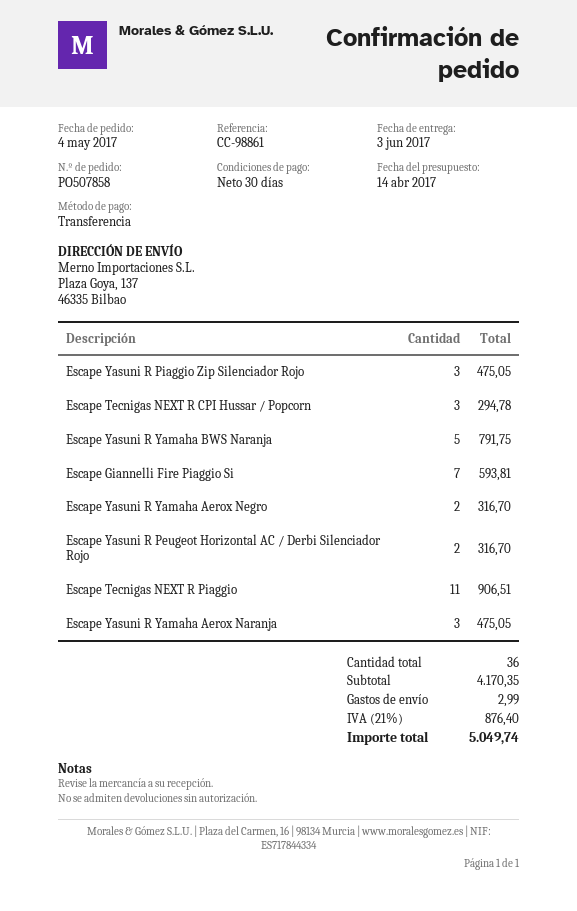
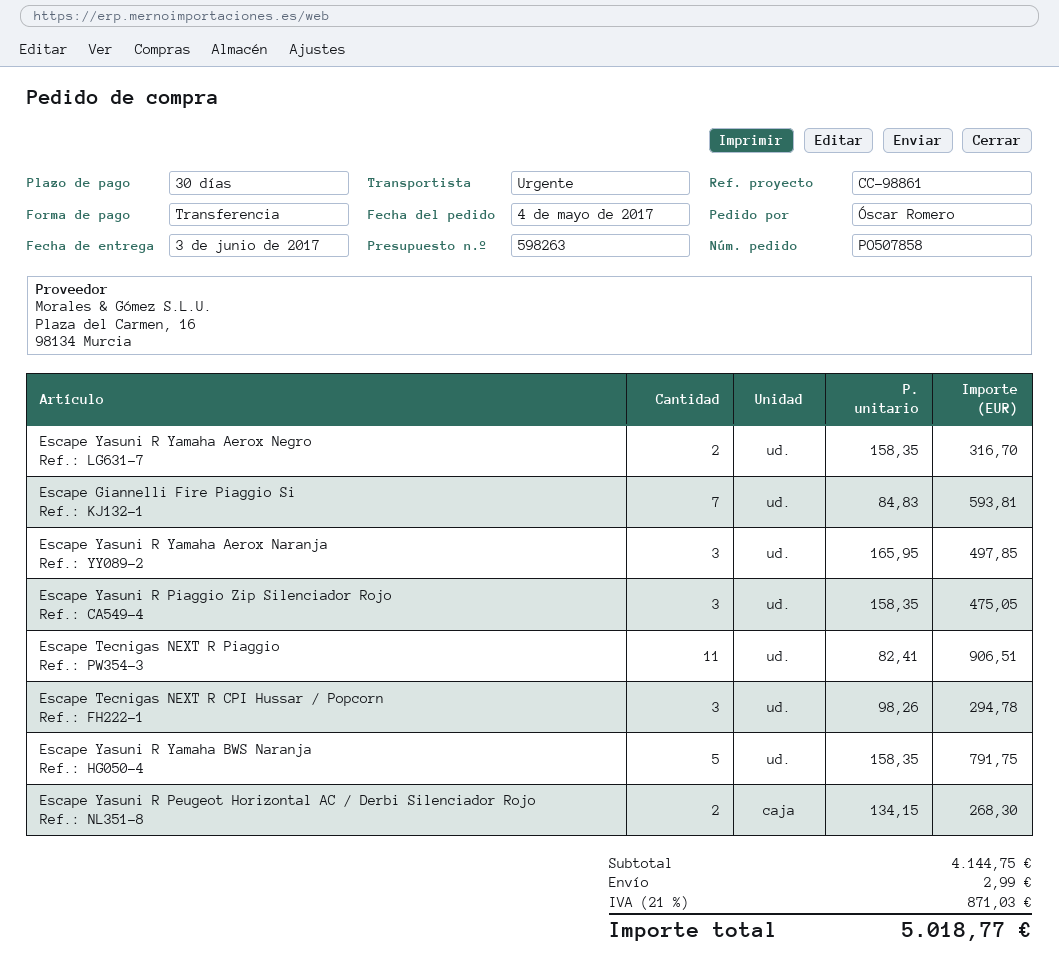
Escape Yasuni R Peugeot Horizontal AC / Derbi Silenciador Rojo: 2 for 316.70 -> 2 for 268.30
Escape Yasuni R Yamaha Aerox Naranja: 3 for 475.05 -> 3 for 497.85
subtotal: 4170.35 -> 4144.75
tax: 21% = 876.40 -> 21% = 871.03
total: 5049.74 -> 5018.77

